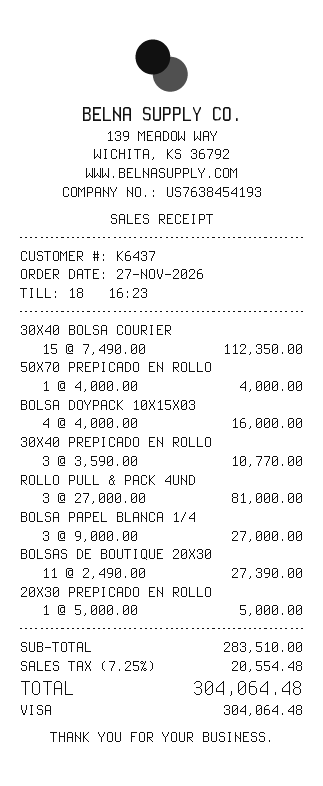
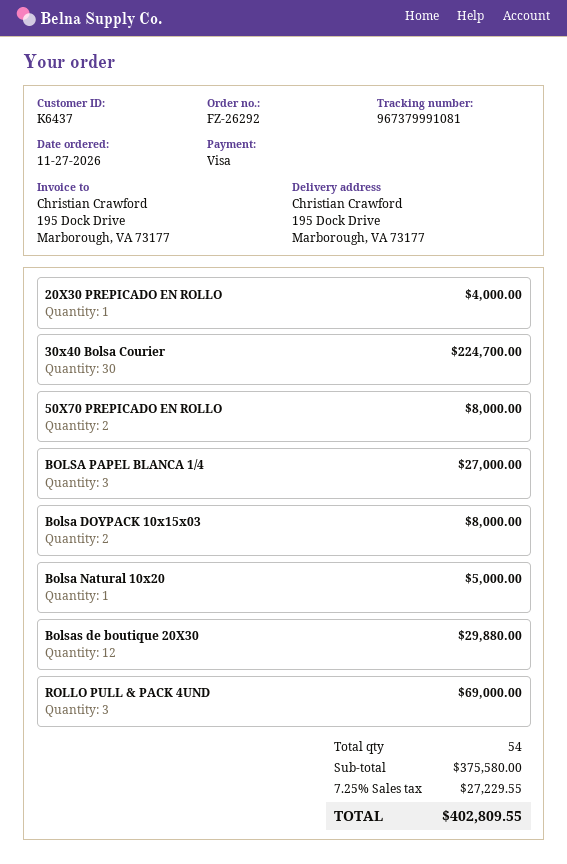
30X40 BOLSA COURIER: 15 for 112350.00 -> 30 for 224700.00
50X70 PREPICADO EN ROLLO: 1 for 4000.00 -> 2 for 8000.00
BOLSA DOYPACK 10X15X03: 4 for 16000.00 -> 2 for 8000.00
30X40 PREPICADO EN ROLLO: 3 for 10770.00 -> none
ROLLO PULL & PACK 4UND: 3 for 81000.00 -> 3 for 69000.00
BOLSAS DE BOUTIQUE 20X30: 11 for 27390.00 -> 12 for 29880.00
20X30 PREPICADO EN ROLLO: 1 for 5000.00 -> 1 for 4000.00
Bolsa Natural 10x20: none -> 1 for 5000.00
subtotal: 283510.00 -> 375580.00
tax: 7.25% = 20554.48 -> 7.25% = 27229.55
total: 304064.48 -> 402809.55

